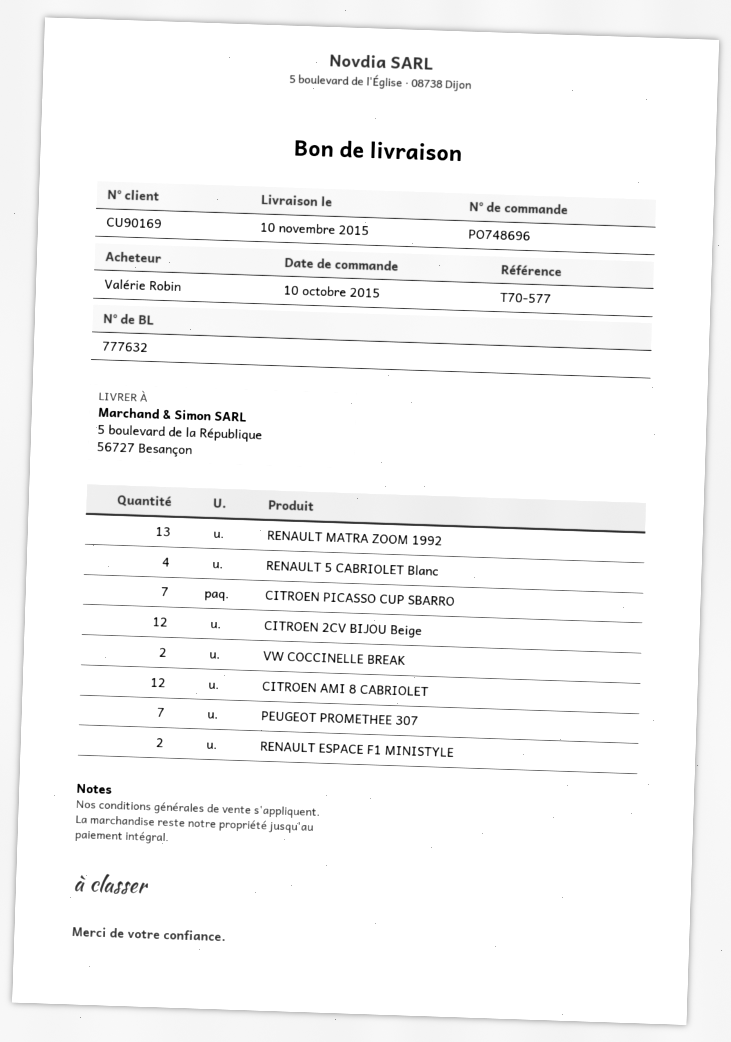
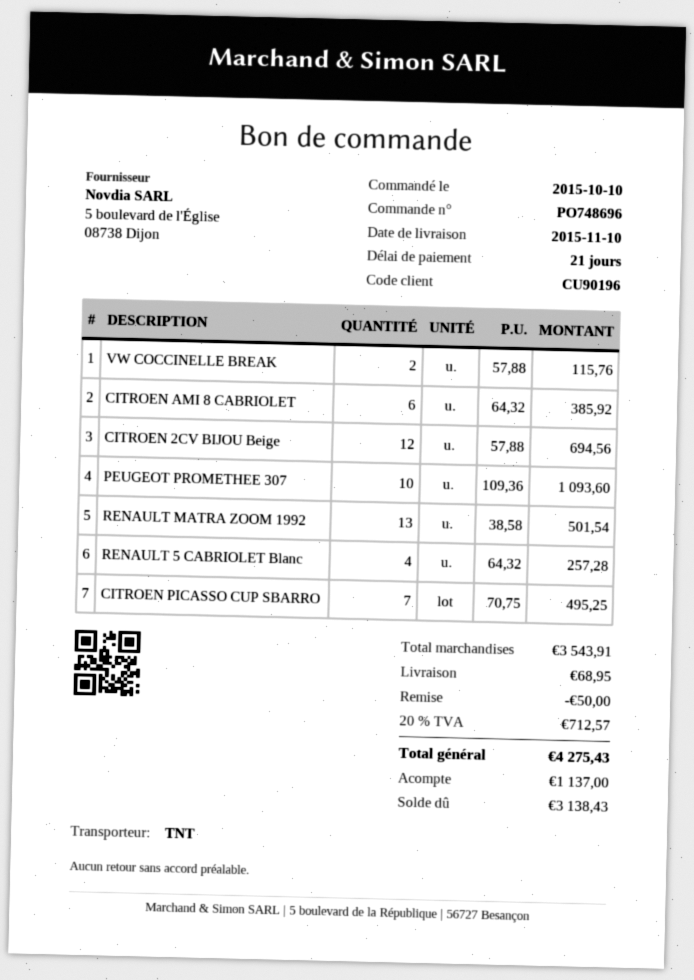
customer number: CU90169 -> CU90196
CITROEN AMI 8 CABRIOLET: 12 -> 6
PEUGEOT PROMETHEE 307: 7 -> 10
RENAULT ESPACE F1 MINISTYLE: 2 -> none

